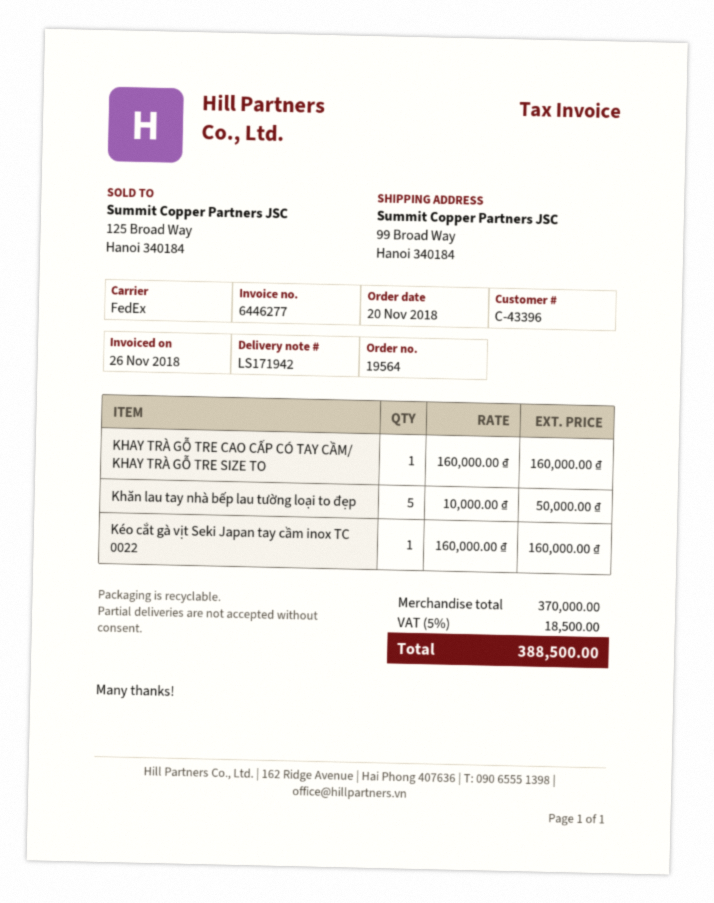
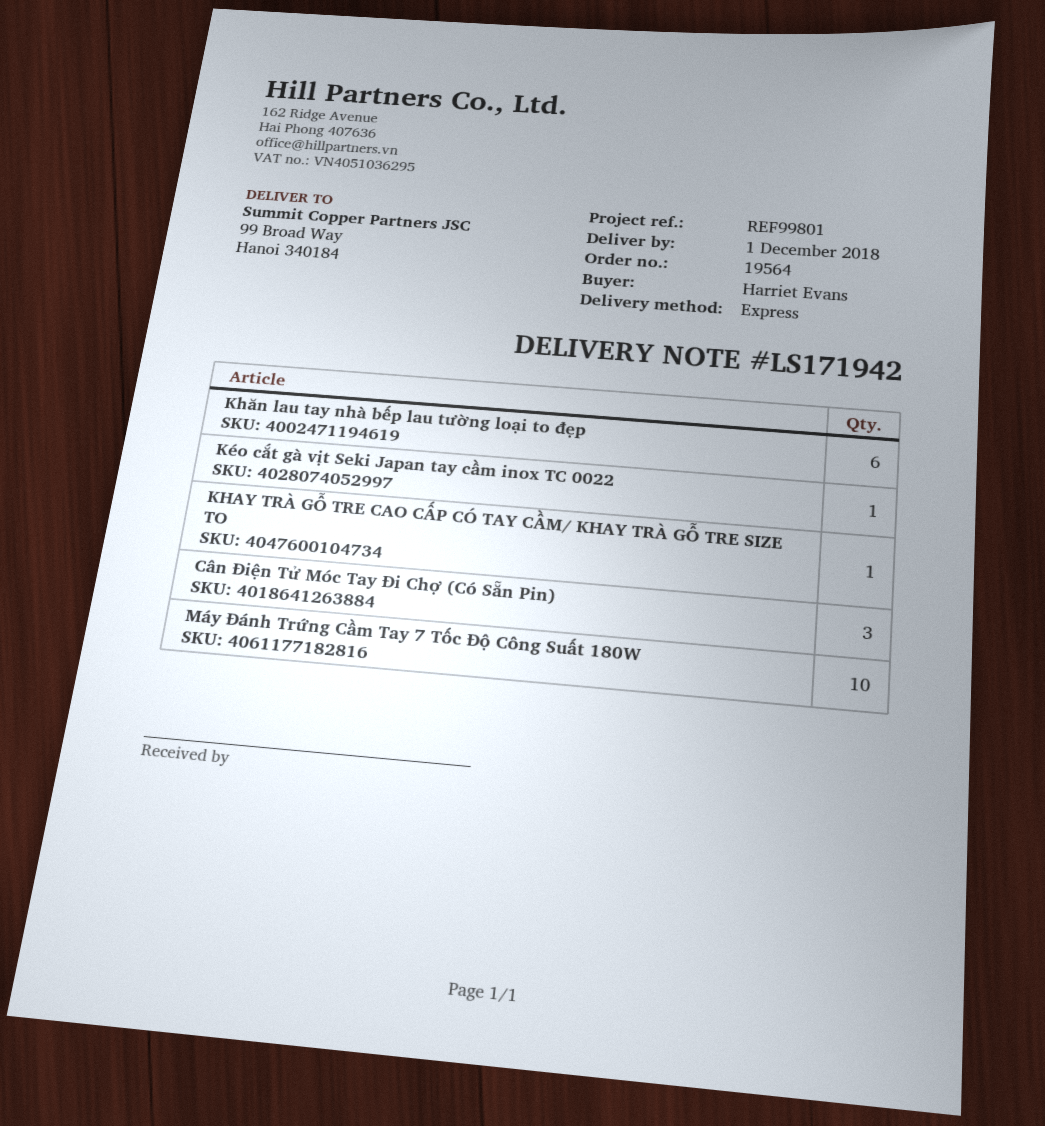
shipping method: FedEx -> express
Khăn lau tay nhà bếp lau tường loại to đẹp: 5 -> 6
Cân Điện Tử Móc Tay Đi Chợ (Có Sẵn Pin): none -> 3
Máy Đánh Trứng Cầm Tay 7 Tốc Độ Công Suất 180W: none -> 10

